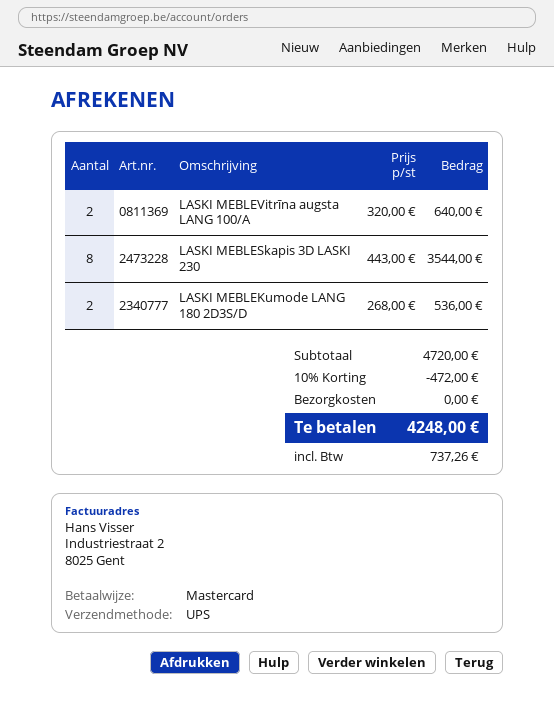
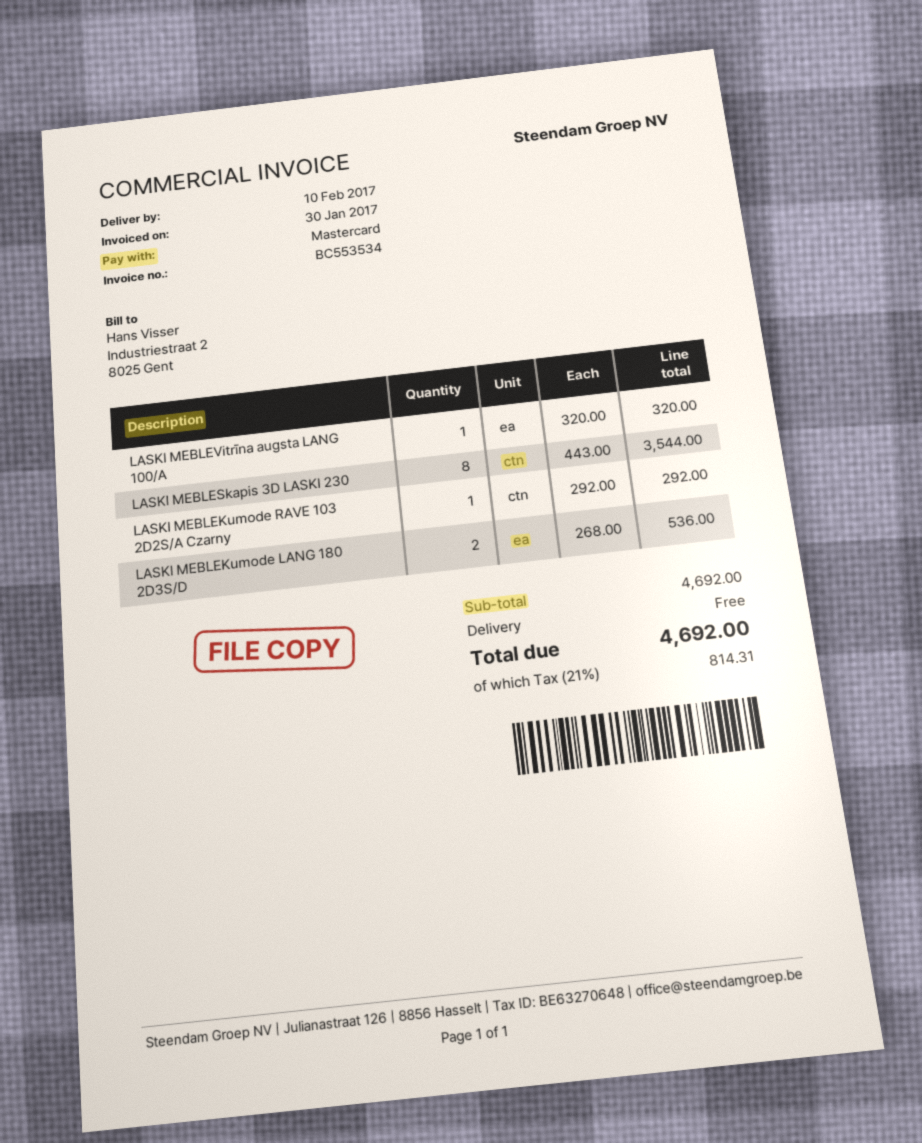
LASKI MEBLEVitrīna augsta LANG 100/A: 2 x 320.00 = 640.00 -> 1 x 320.00 = 320.00
LASKI MEBLEKumode RAVE 103 2D2S/A Czarny: none -> 1 x 292.00 = 292.00
subtotal: 4720.00 -> 4692.00
discount: 10% = 472.00 -> none
tax: 737.26 -> 814.31
total: 4248.00 -> 4692.00

